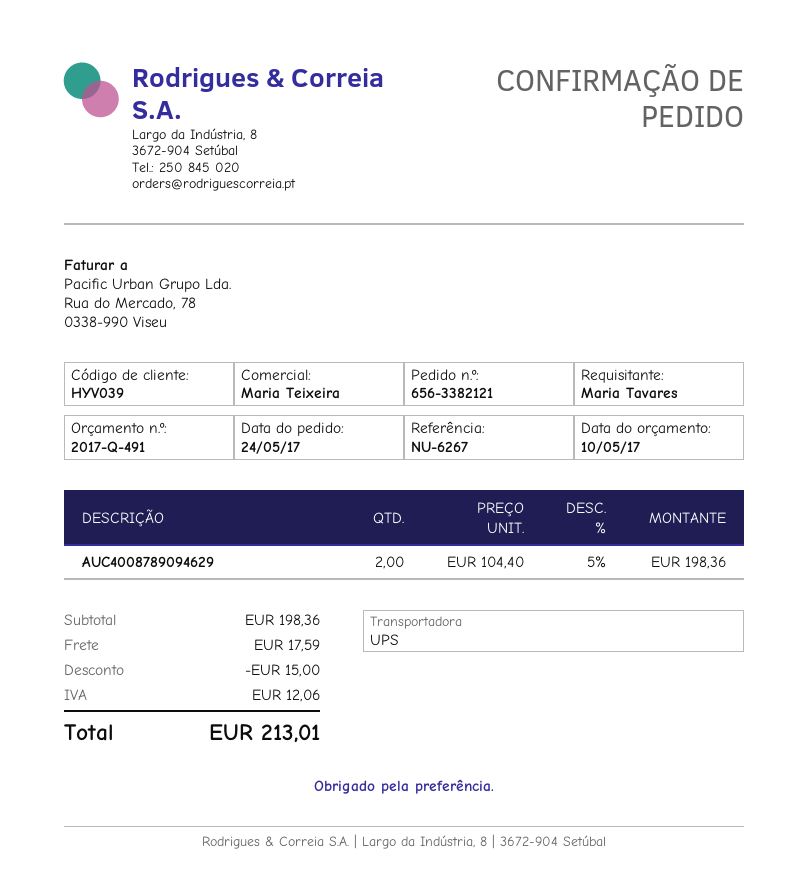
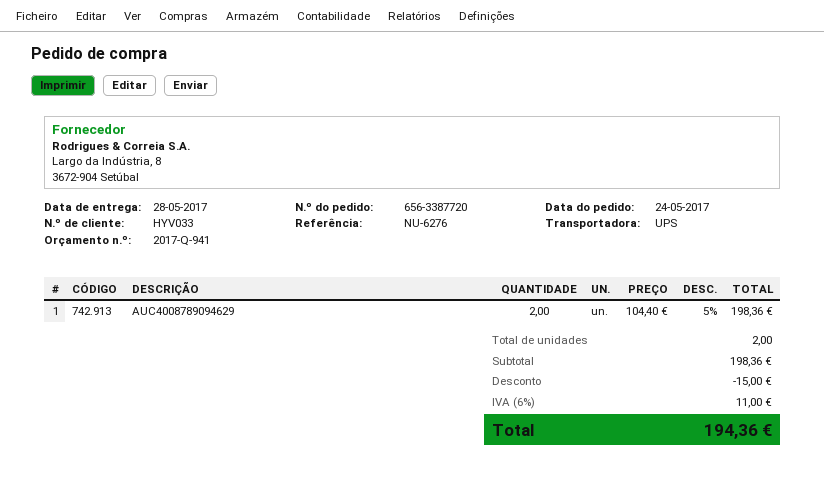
quote number: 2017-Q-491 -> 2017-Q-941
order number: 656-3382121 -> 656-3387720
customer number: HYV039 -> HYV033
reference: NU-6267 -> NU-6276
shipping: 17.59 -> none
tax: 12.06 -> 11.00
total: 213.01 -> 194.36

